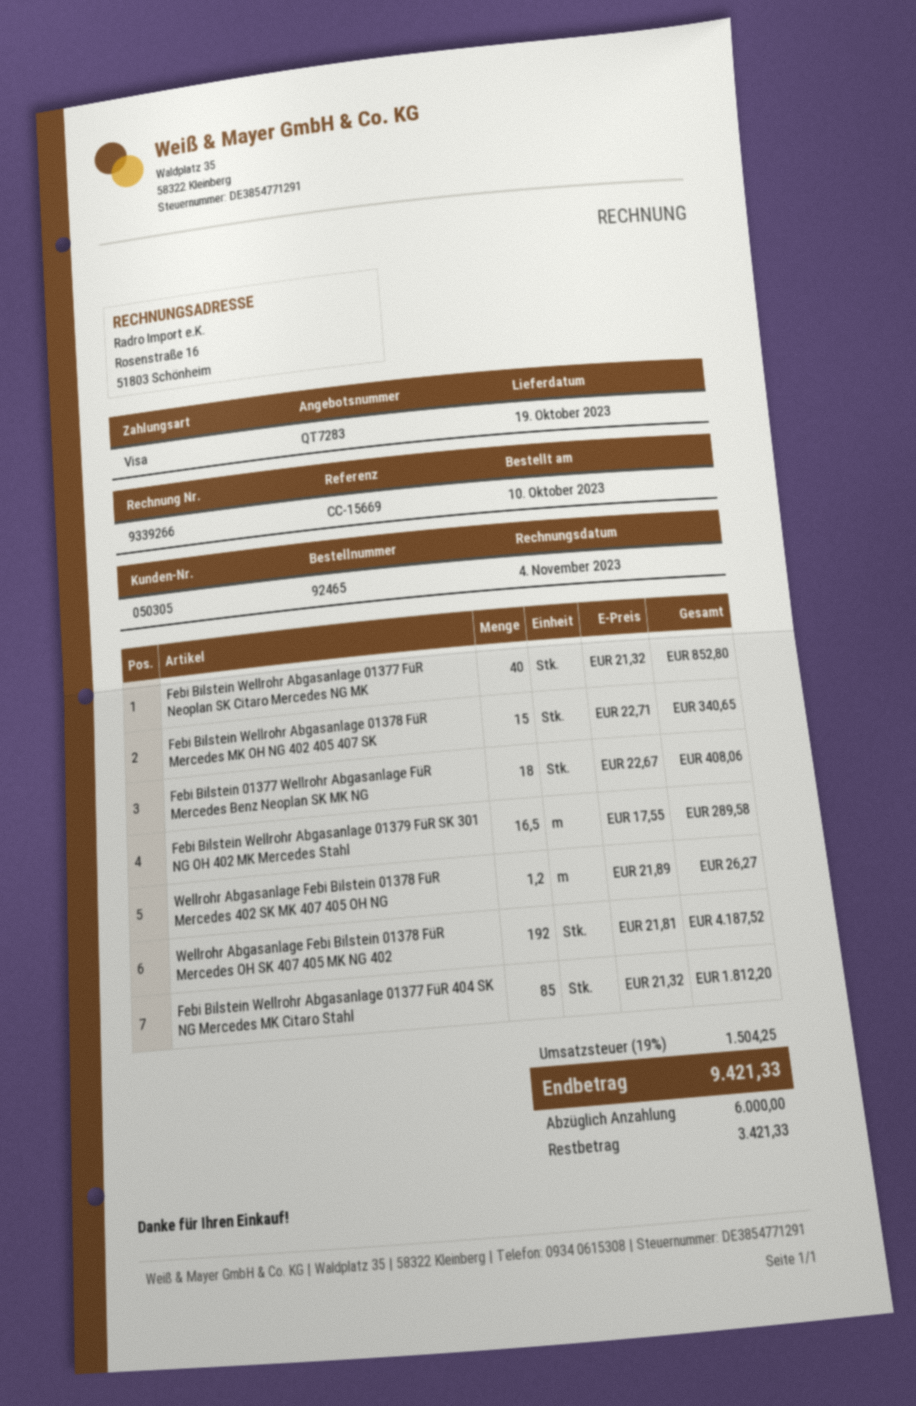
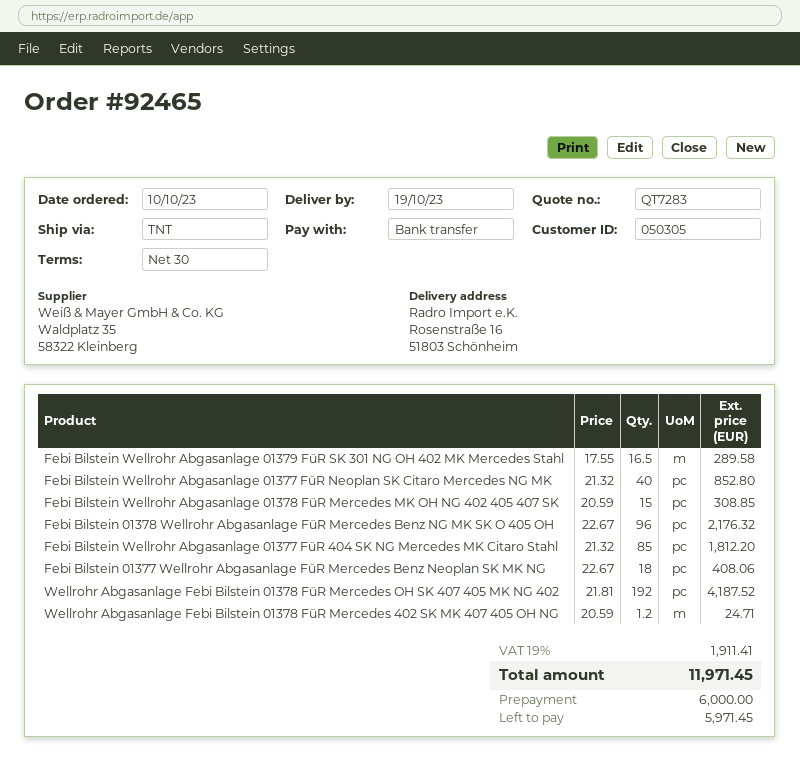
payment method: Visa -> bank transfer
Febi Bilstein Wellrohr Abgasanlage 01378 FüR Mercedes MK OH NG 402 405 407 SK: 15 x 22.71 = 340.65 -> 15 x 20.59 = 308.85
Wellrohr Abgasanlage Febi Bilstein 01378 FüR Mercedes 402 SK MK 407 405 OH NG: 1.2 x 21.89 = 26.27 -> 1.2 x 20.59 = 24.71
Febi Bilstein 01378 Wellrohr Abgasanlage FüR Mercedes Benz NG MK SK O 405 OH: none -> 96 x 22.67 = 2176.32
tax: 19% = 1504.25 -> 19% = 1911.41
total: 9421.33 -> 11971.45
balance: 3421.33 -> 5971.45

